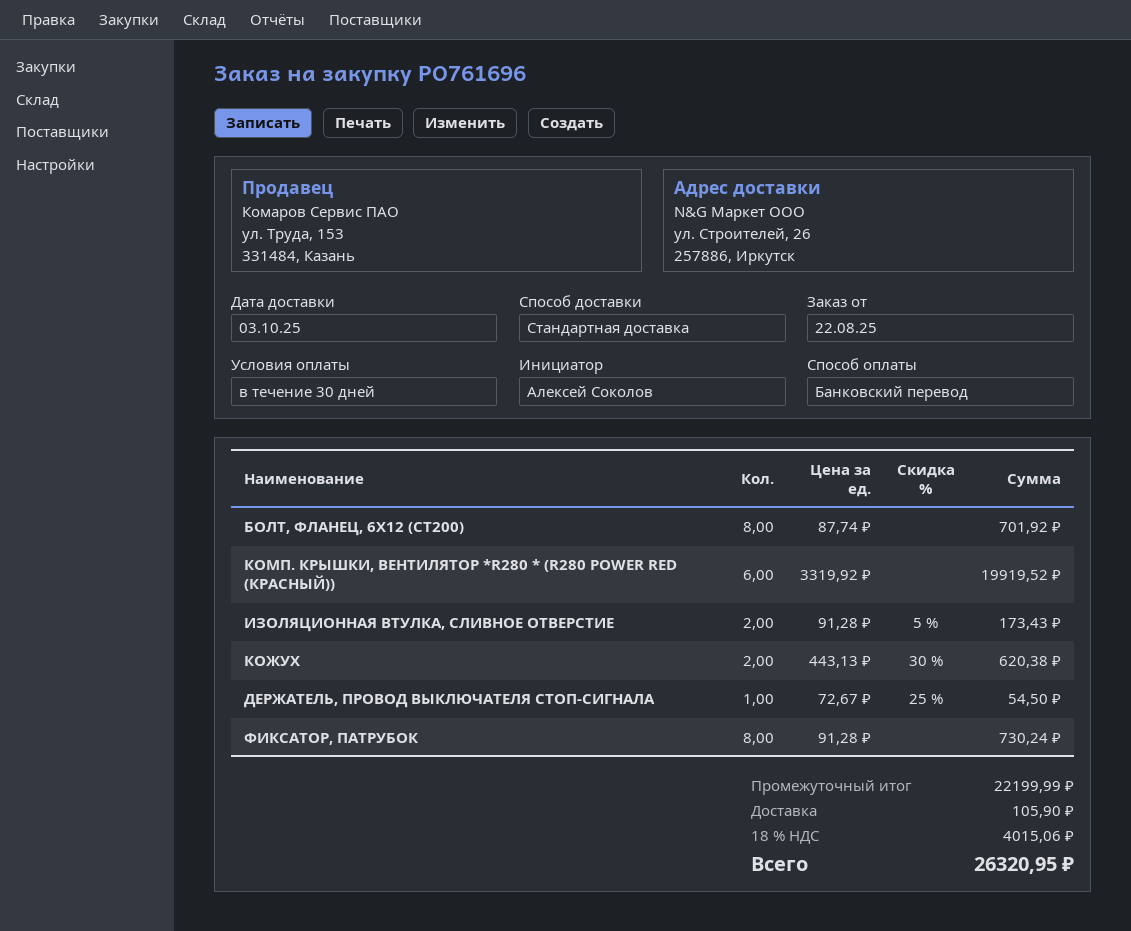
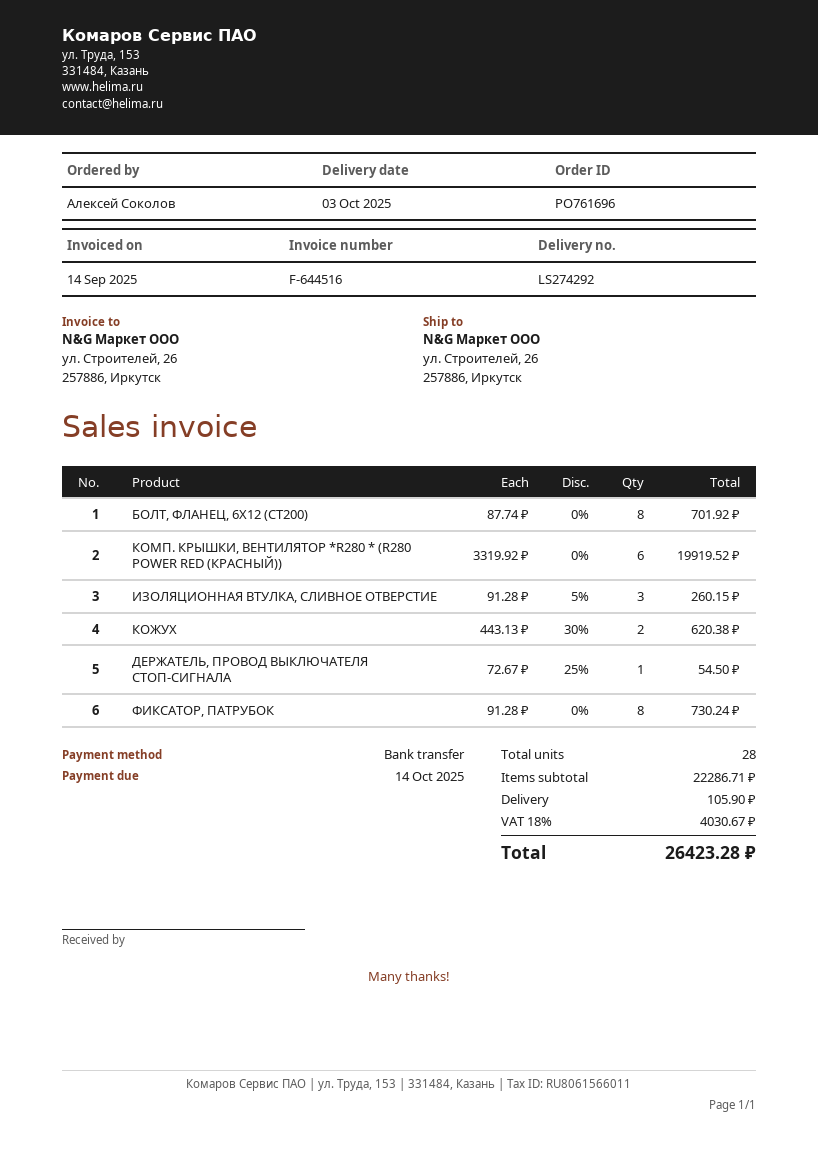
ИЗОЛЯЦИОННАЯ ВТУЛКА, СЛИВНОЕ ОТВЕРСТИЕ: 2 x 91.28 - 5% = 173.43 -> 3 x 91.28 - 5% = 260.15
subtotal: 22199.99 -> 22286.71
tax: 18% = 4015.06 -> 18% = 4030.67
total: 26320.95 -> 26423.28

